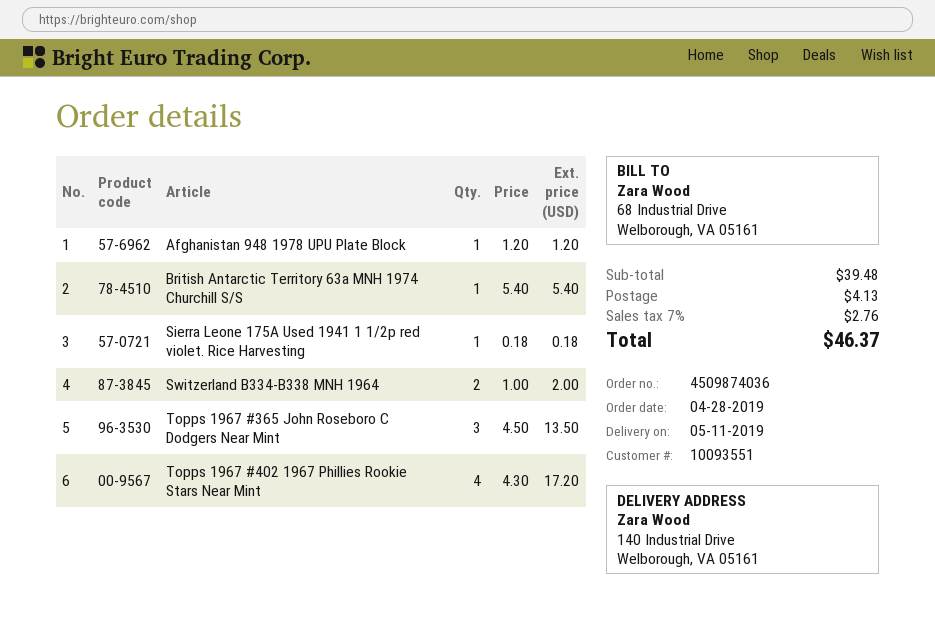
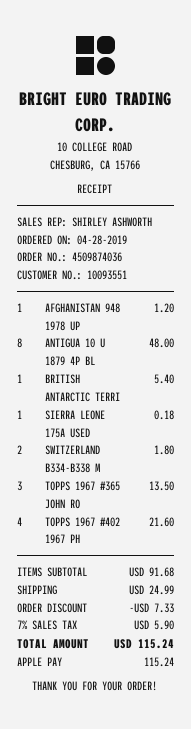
Switzerland B334-B338 MNH 1964: 2 for 2.00 -> 2 for 1.80
Topps 1967 #402 1967 Phillies Rookie Stars Near Mint: 4 for 17.20 -> 4 for 21.60
ANTIGUA 10 U 1879 4P BL: none -> 8 for 48.00
subtotal: 39.48 -> 91.68
discount: none -> 7.33
shipping: 4.13 -> 24.99
tax: 7% = 2.76 -> 7% = 5.90
total: 46.37 -> 115.24

